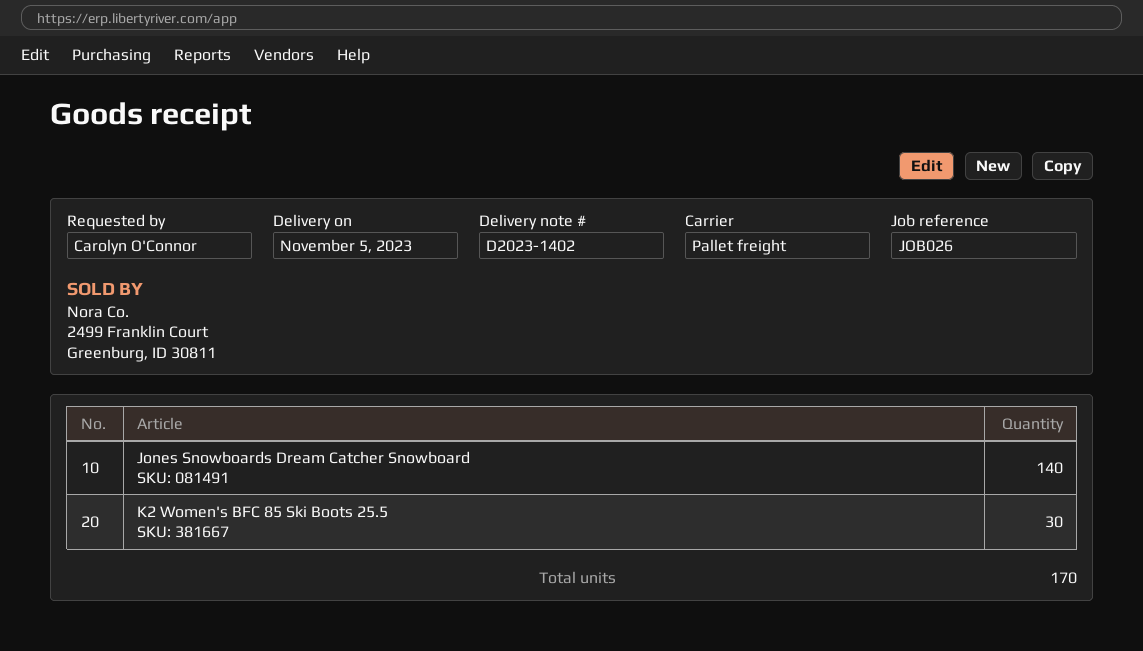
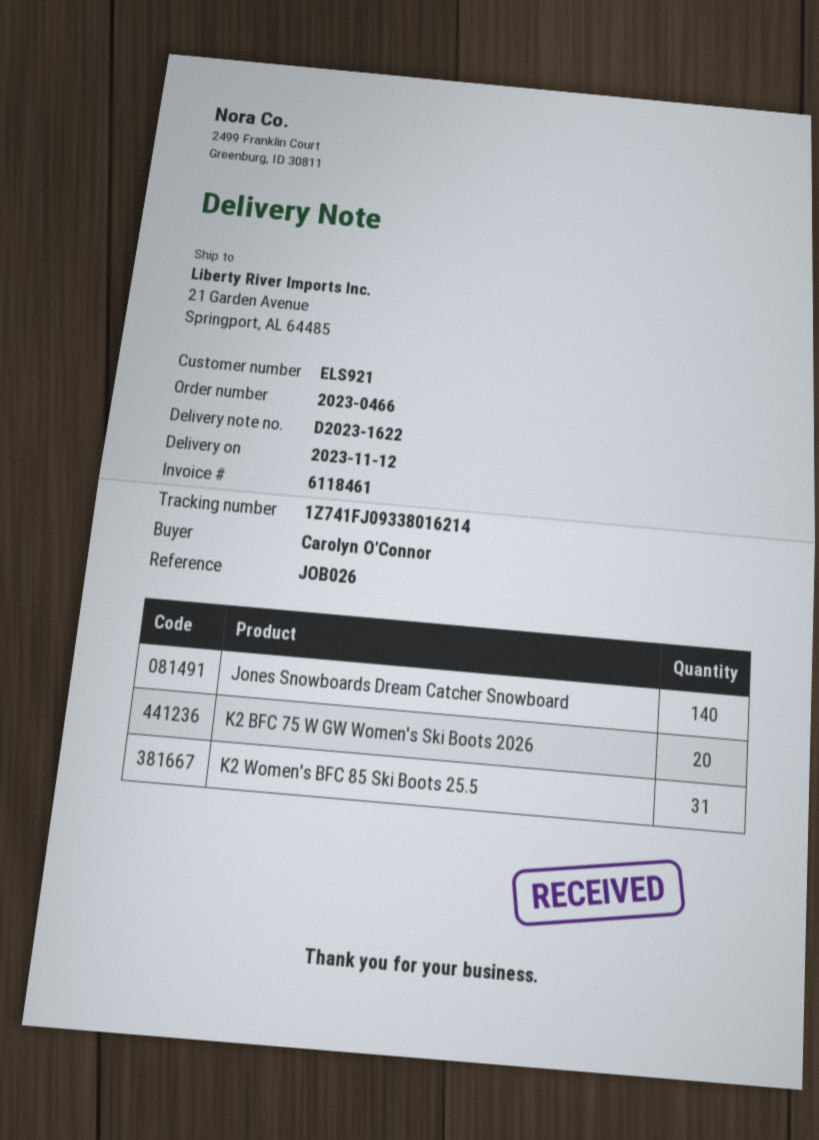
delivery note number: D2023-1402 -> D2023-1622
delivery date: 2023-11-05 -> 2023-11-12
K2 Women's BFC 85 Ski Boots 25.5: 30 -> 31
K2 BFC 75 W GW Women's Ski Boots 2026: none -> 20

